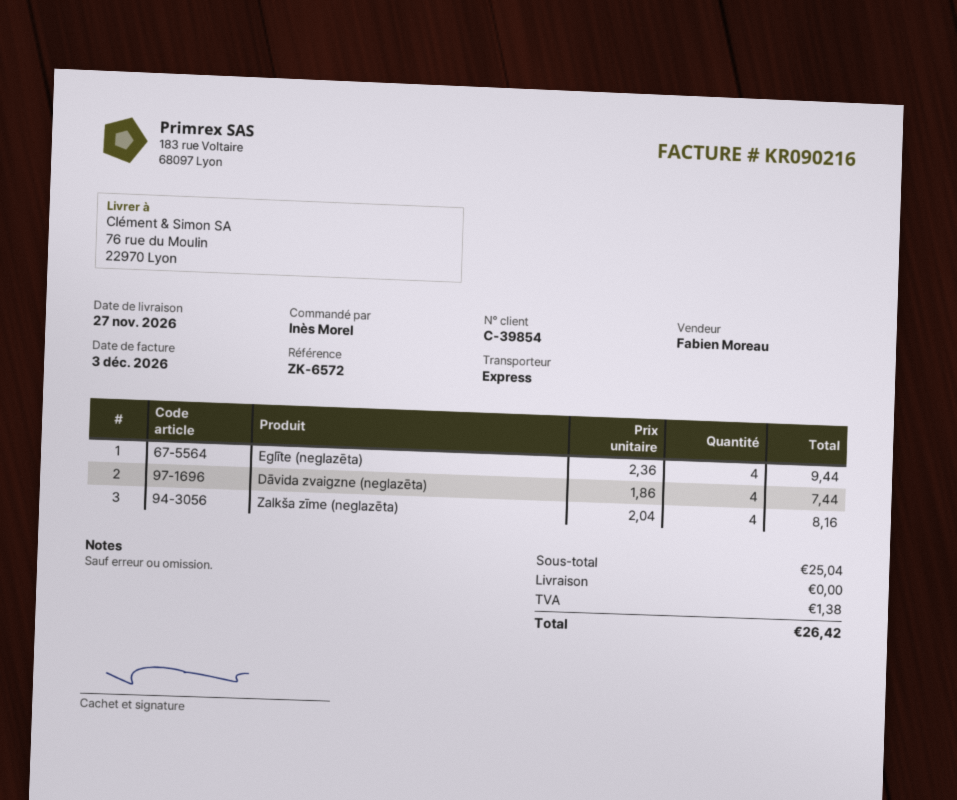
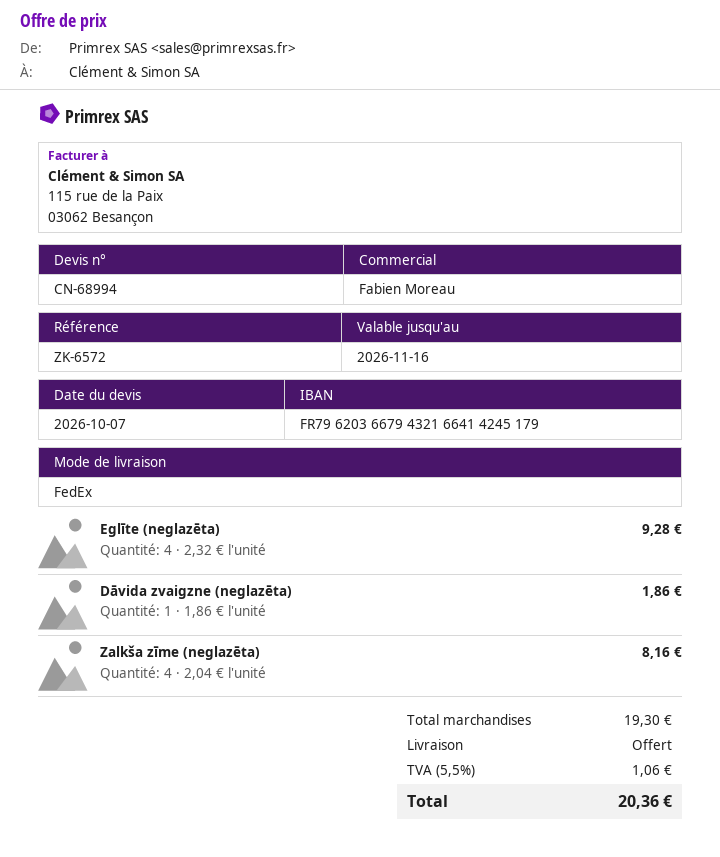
shipping method: express -> FedEx
Eglīte (neglazēta): 4 x 2.36 = 9.44 -> 4 x 2.32 = 9.28
Dāvida zvaigzne (neglazēta): 4 x 1.86 = 7.44 -> 1 x 1.86 = 1.86
subtotal: 25.04 -> 19.30
tax: 1.38 -> 1.06
total: 26.42 -> 20.36

